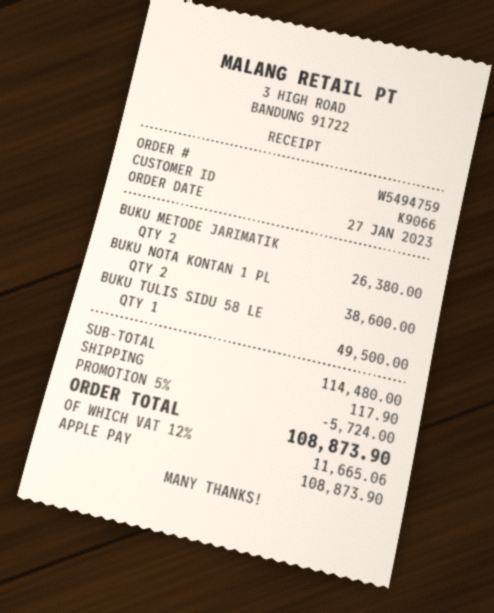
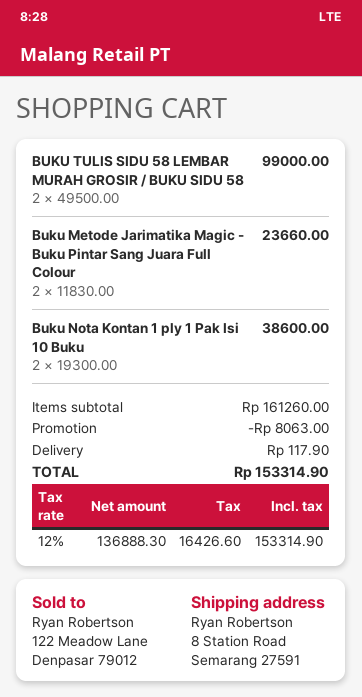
BUKU METODE JARIMATIK: 2 for 26380.00 -> 2 for 23660.00
BUKU TULIS SIDU 58 LE: 1 for 49500.00 -> 2 for 99000.00
subtotal: 114480.00 -> 161260.00
discount: 5724.00 -> 8063.00
tax: 12% = 11665.06 -> 12% = 16426.60
total: 108873.90 -> 153314.90

